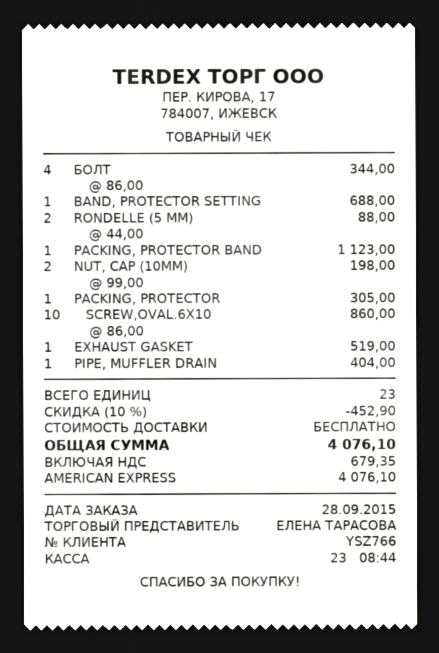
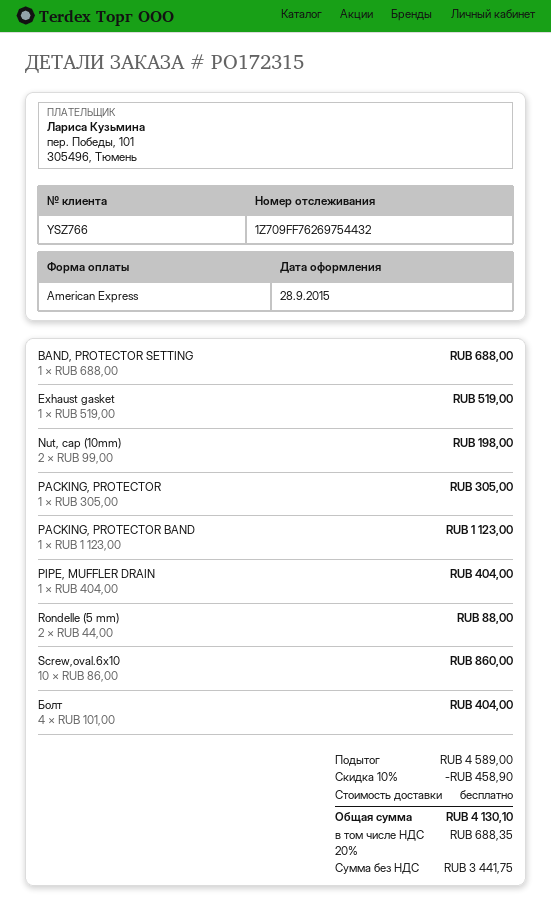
БОЛТ: 4 x 86.00 = 344.00 -> 4 x 101.00 = 404.00
discount: 10% = 452.90 -> 10% = 458.90
tax: 679.35 -> 688.35
total: 4076.10 -> 4130.10

